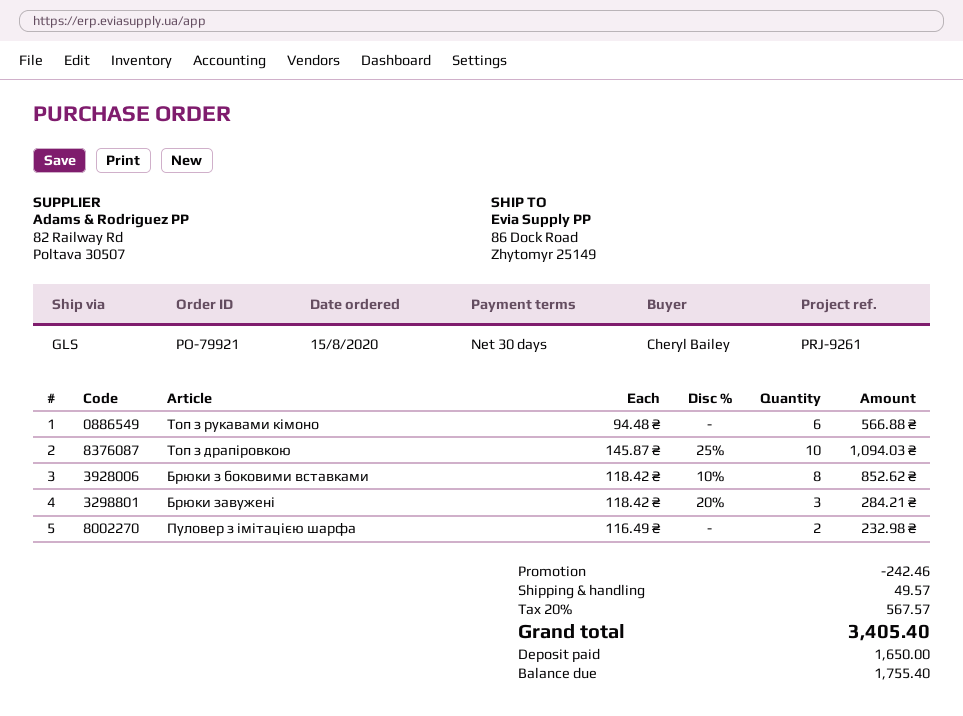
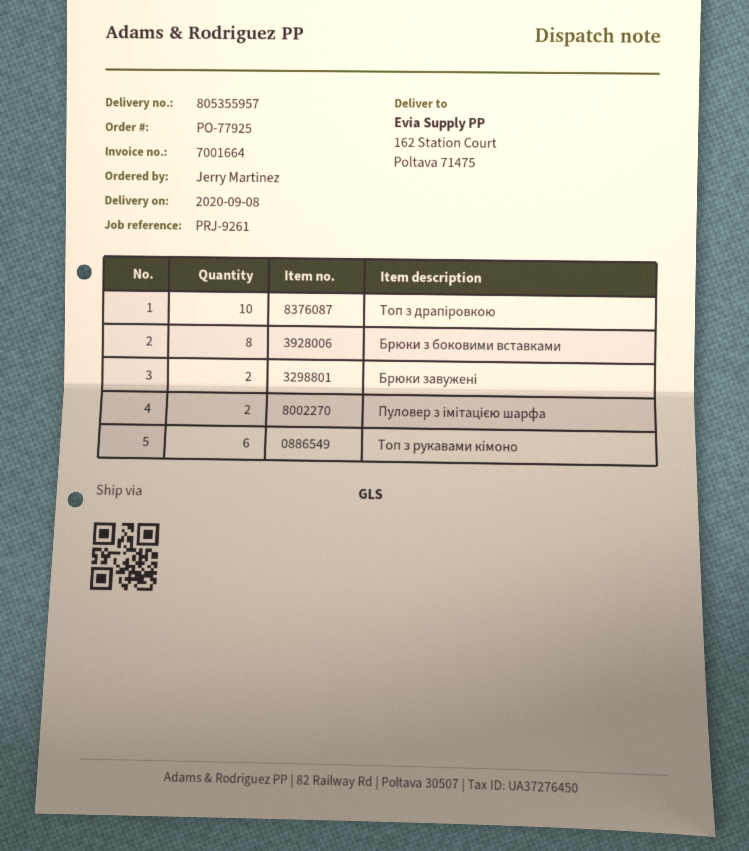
order number: PO-79921 -> PO-77925
ordered by: Cheryl Bailey -> Jerry Martinez
ship to: 86 Dock Road, Zhytomyr 25149 -> 162 Station Court, Poltava 71475
Брюки завужені: 3 -> 2

